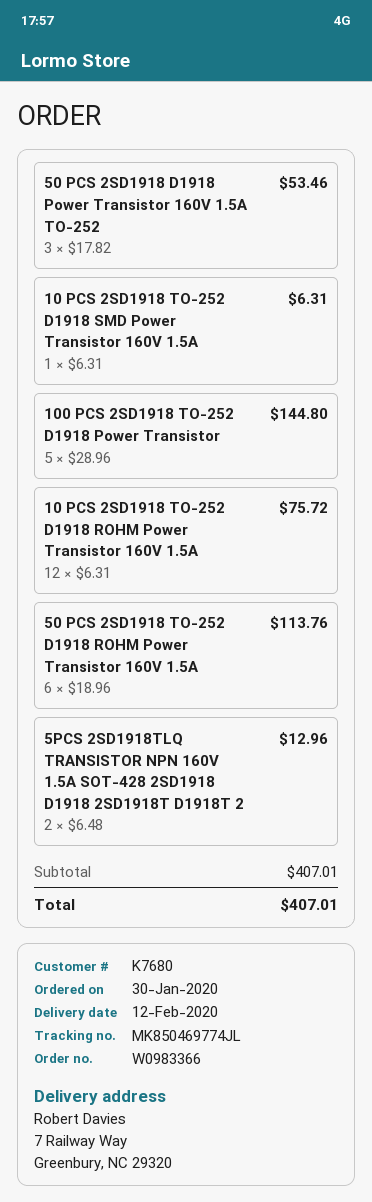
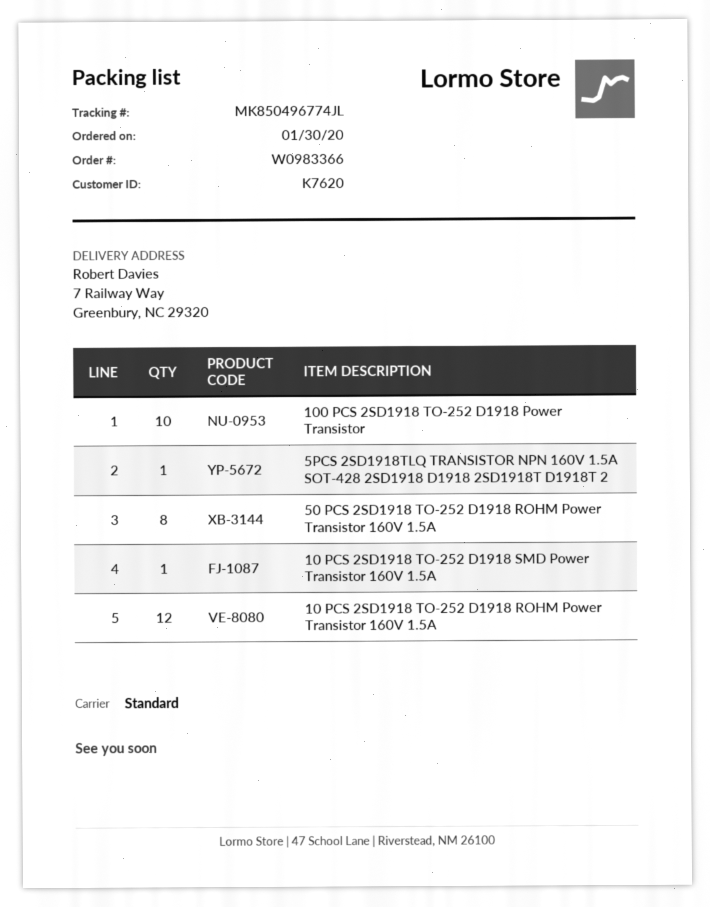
customer number: K7680 -> K7620
tracking number: MK850469774JL -> MK850496774JL
50 PCS 2SD1918 D1918 Power Transistor 160V 1.5A TO-252: 3 -> none
100 PCS 2SD1918 TO-252 D1918 Power Transistor: 5 -> 10
50 PCS 2SD1918 TO-252 D1918 ROHM Power Transistor 160V 1.5A: 6 -> 8
5PCS 2SD1918TLQ TRANSISTOR NPN 160V 1.5A SOT-428 2SD1918 D1918 2SD1918T D1918T 2: 2 -> 1

